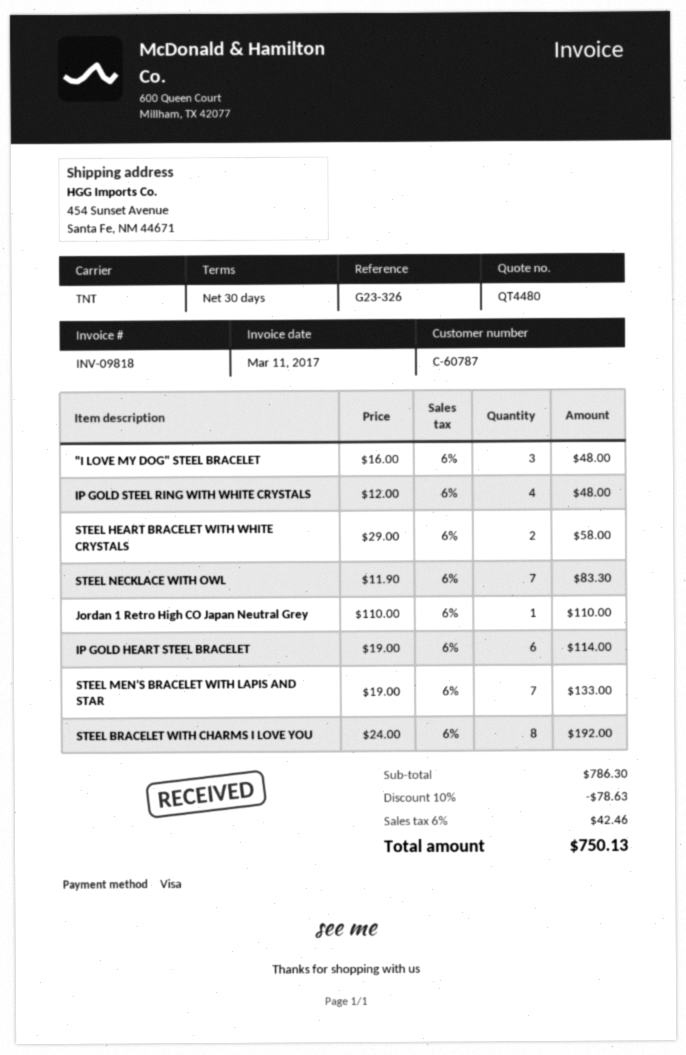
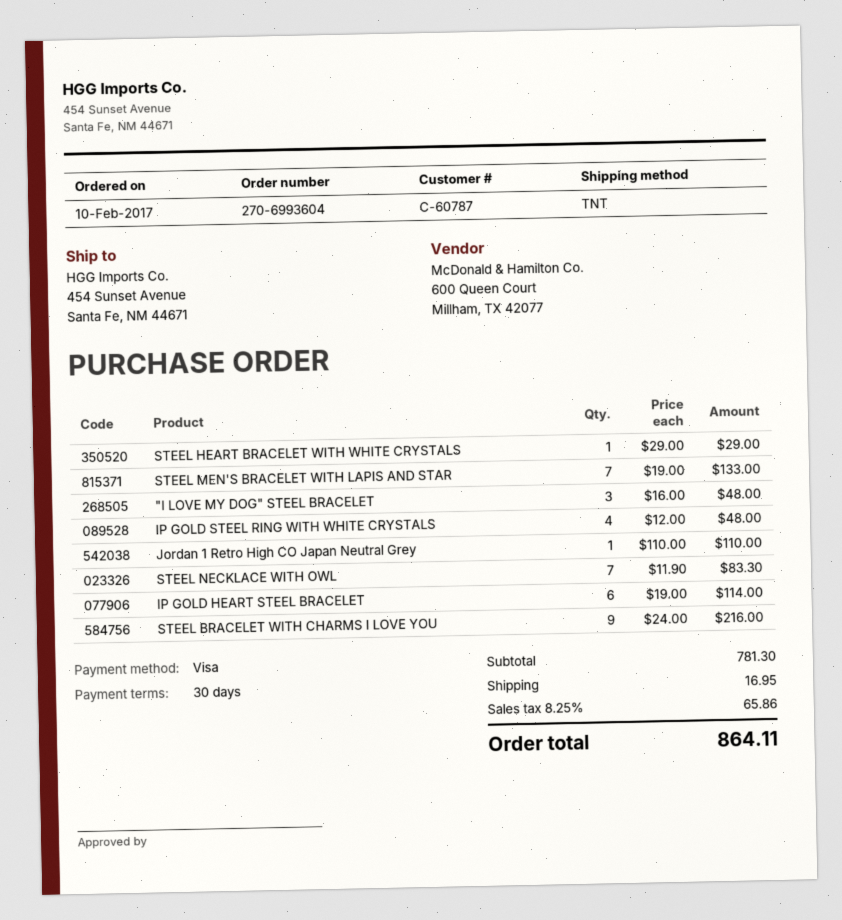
STEEL HEART BRACELET WITH WHITE CRYSTALS: 2 x 29.00 = 58.00 -> 1 x 29.00 = 29.00
STEEL BRACELET WITH CHARMS I LOVE YOU: 8 x 24.00 = 192.00 -> 9 x 24.00 = 216.00
subtotal: 786.30 -> 781.30
discount: 10% = 78.63 -> none
shipping: none -> 16.95
tax: 6% = 42.46 -> 8.25% = 65.86
total: 750.13 -> 864.11

